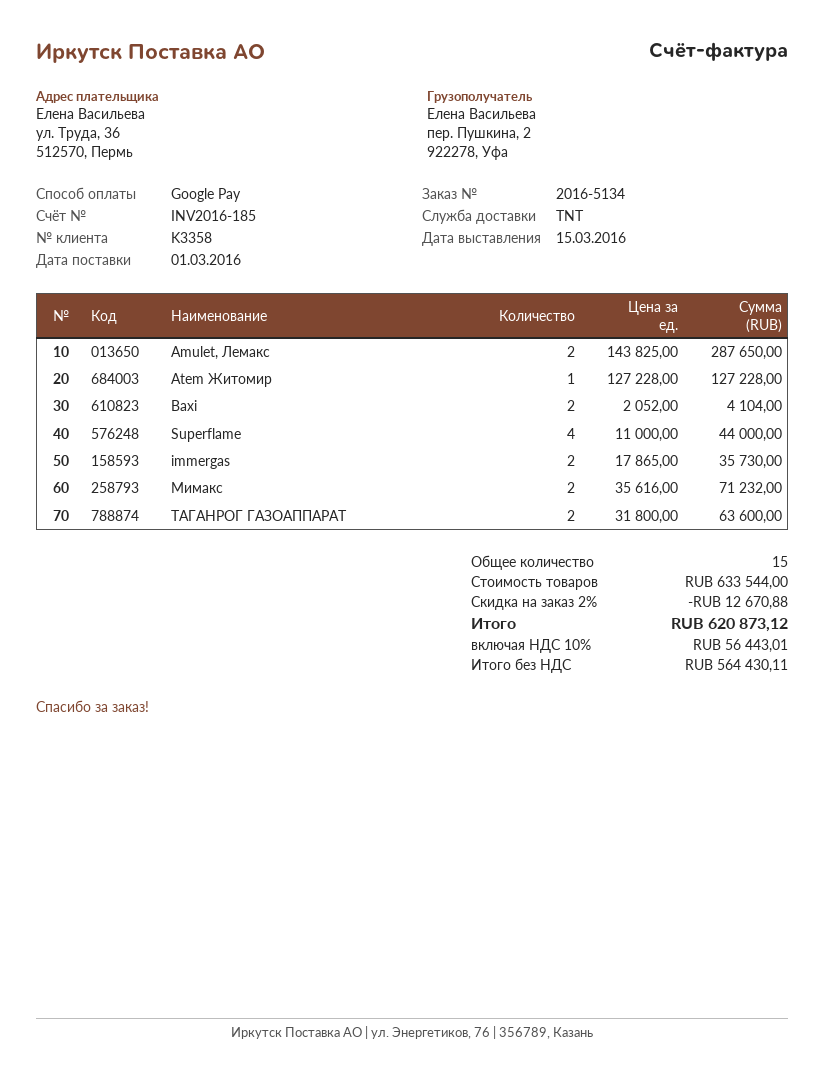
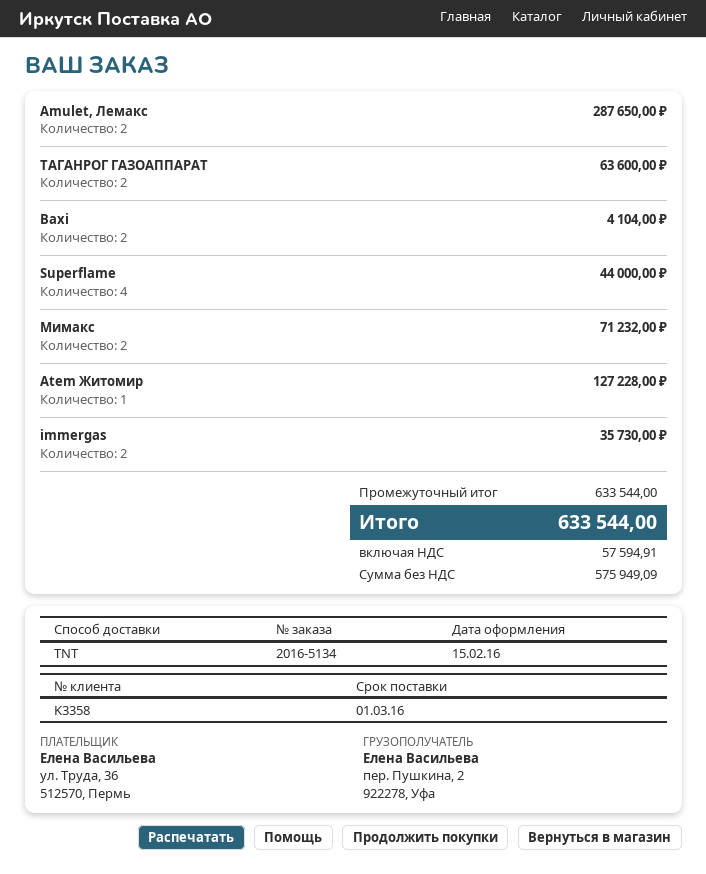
discount: 2% = 12670.88 -> none
net: 564430.11 -> 575949.09
tax: 56443.01 -> 57594.91
total: 620873.12 -> 633544.00

